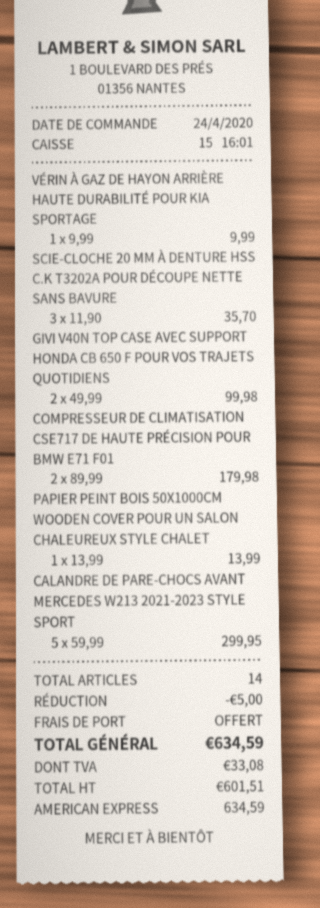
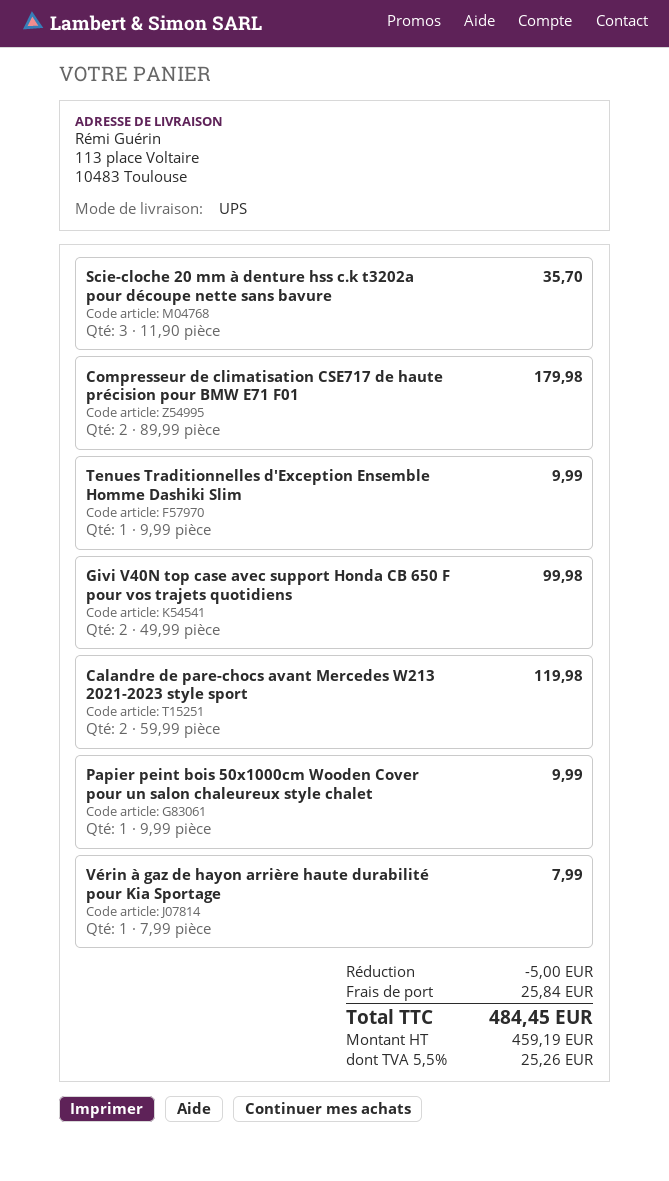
VÉRIN À GAZ DE HAYON ARRIÈRE HAUTE DURABILITÉ POUR KIA SPORTAGE: 1 x 9.99 = 9.99 -> 1 x 7.99 = 7.99
PAPIER PEINT BOIS 50X1000CM WOODEN COVER POUR UN SALON CHALEUREUX STYLE CHALET: 1 x 13.99 = 13.99 -> 1 x 9.99 = 9.99
CALANDRE DE PARE-CHOCS AVANT MERCEDES W213 2021-2023 STYLE SPORT: 5 x 59.99 = 299.95 -> 2 x 59.99 = 119.98
Tenues Traditionnelles d'Exception Ensemble Homme Dashiki Slim: none -> 1 x 9.99 = 9.99
shipping: 0.00 -> 25.84
net: 601.51 -> 459.19
tax: 33.08 -> 25.26
total: 634.59 -> 484.45

